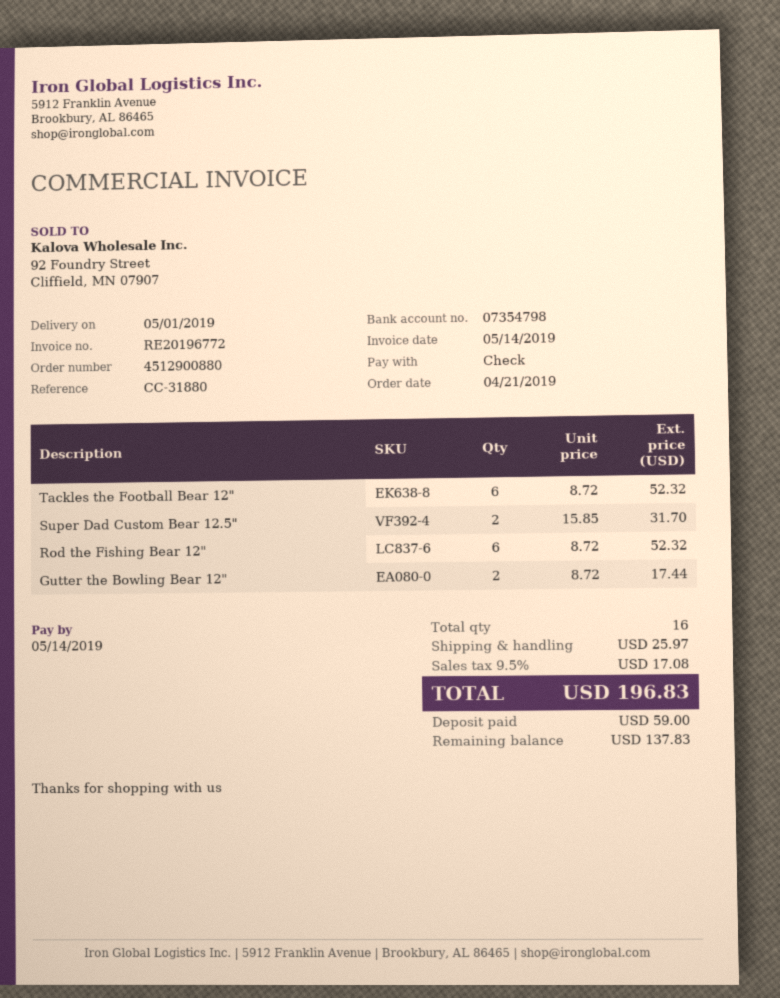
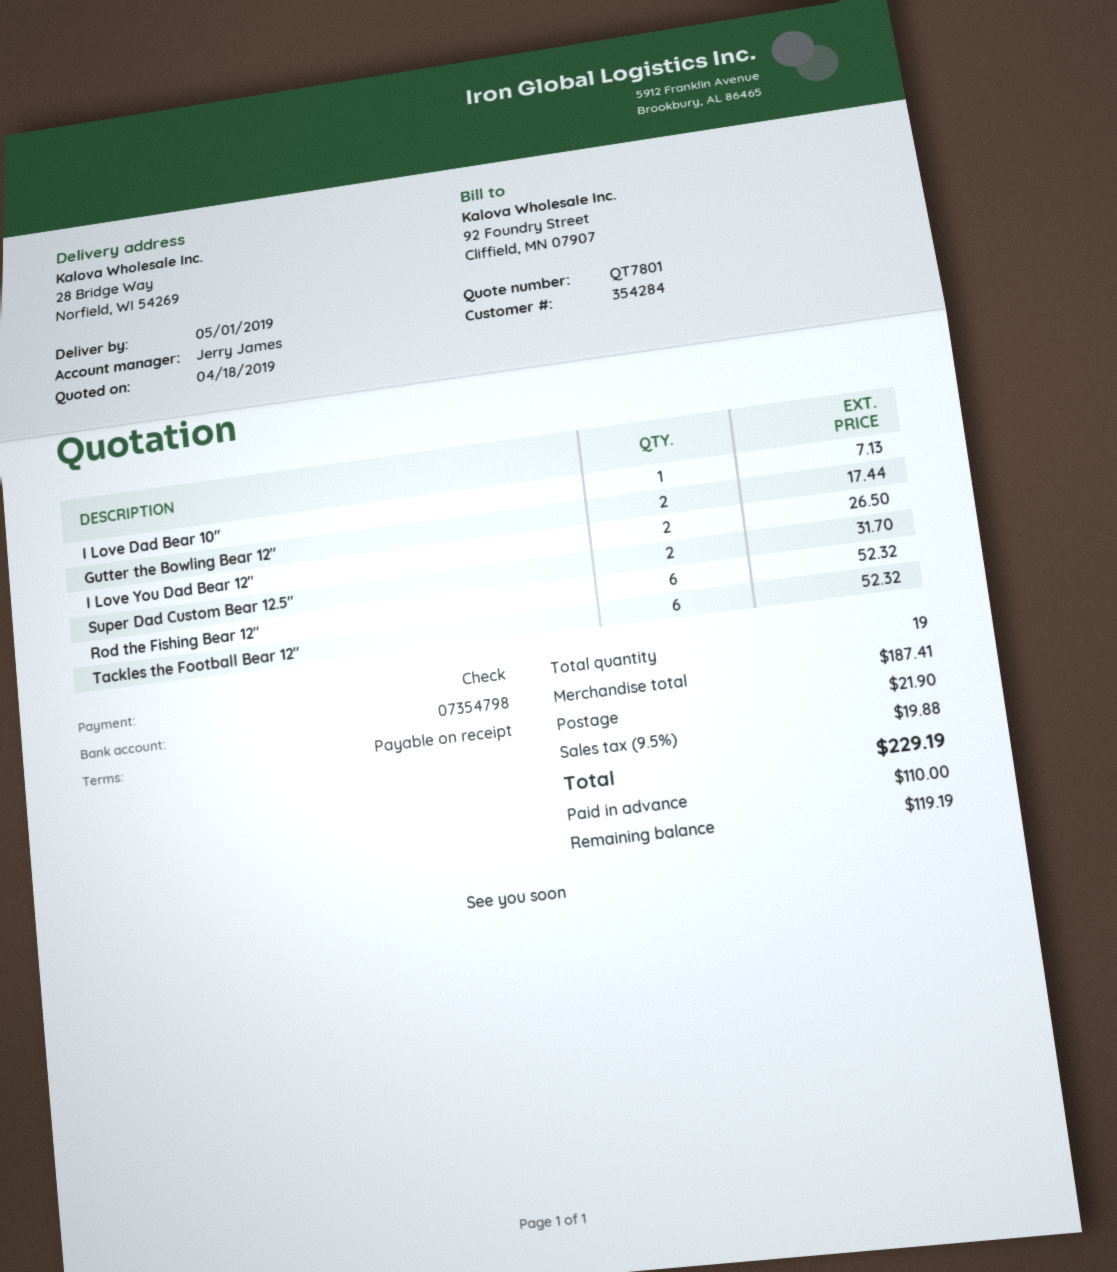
I Love Dad Bear 10": none -> 1 for 7.13
I Love You Dad Bear 12": none -> 2 for 26.50
total quantity: 16 -> 19
shipping: 25.97 -> 21.90
tax: 9.5% = 17.08 -> 9.5% = 19.88
total: 196.83 -> 229.19
deposit: 59.00 -> 110.00
balance: 137.83 -> 119.19

